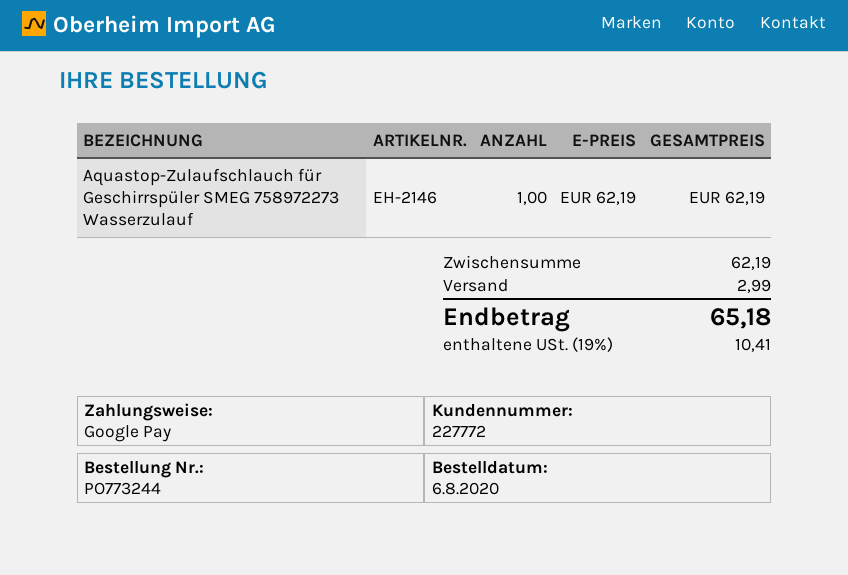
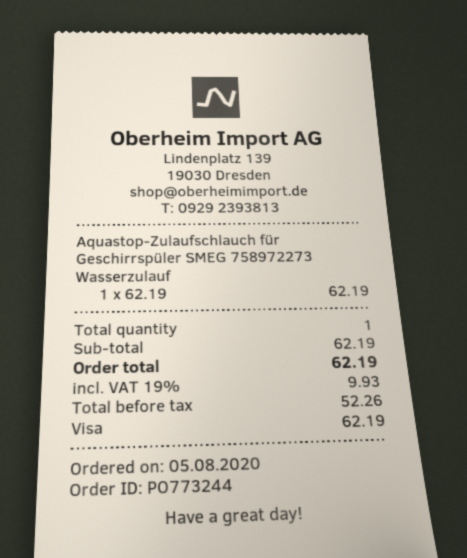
order date: 2020-08-06 -> 2020-08-05
payment method: Google Pay -> Visa
shipping: 2.99 -> none
tax: 19% = 10.41 -> 19% = 9.93
total: 65.18 -> 62.19

